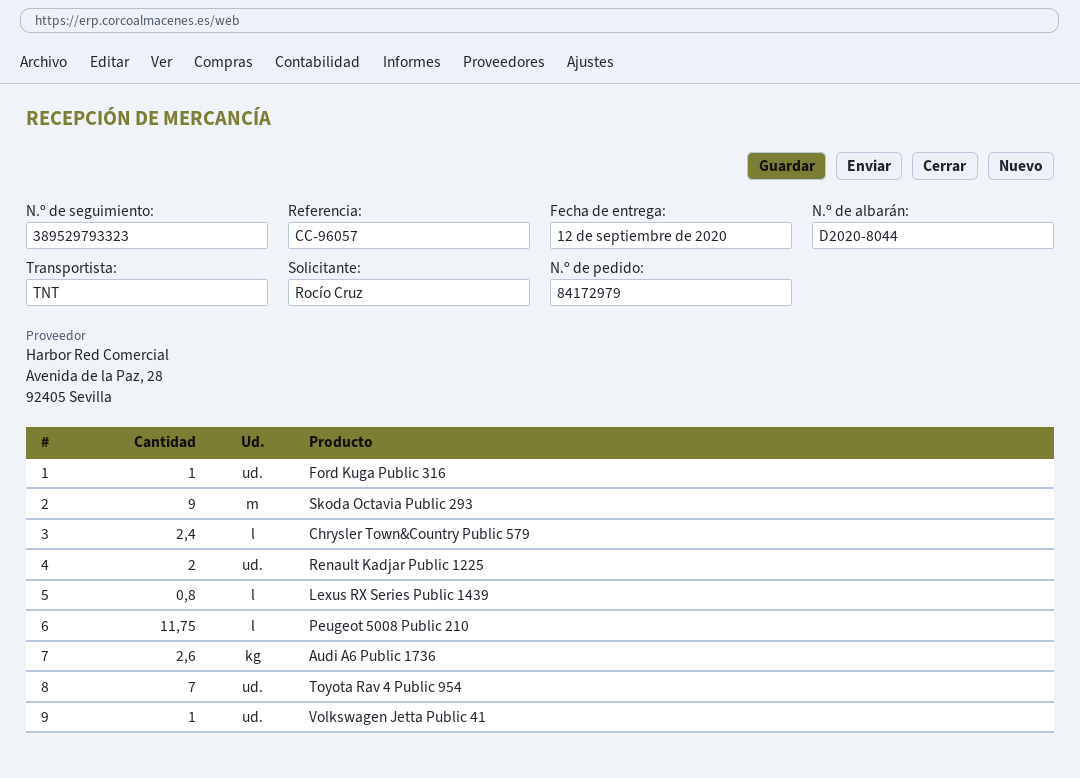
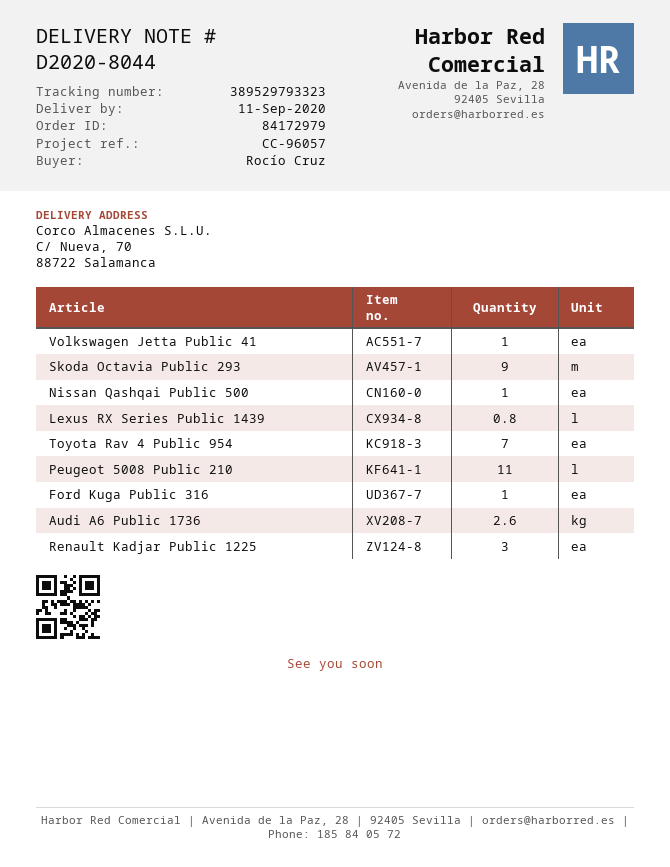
delivery date: 2020-09-12 -> 2020-09-11
Chrysler Town&Country Public 579: 2.4 -> none
Renault Kadjar Public 1225: 2 -> 3
Peugeot 5008 Public 210: 11.75 -> 11
Nissan Qashqai Public 500: none -> 1

